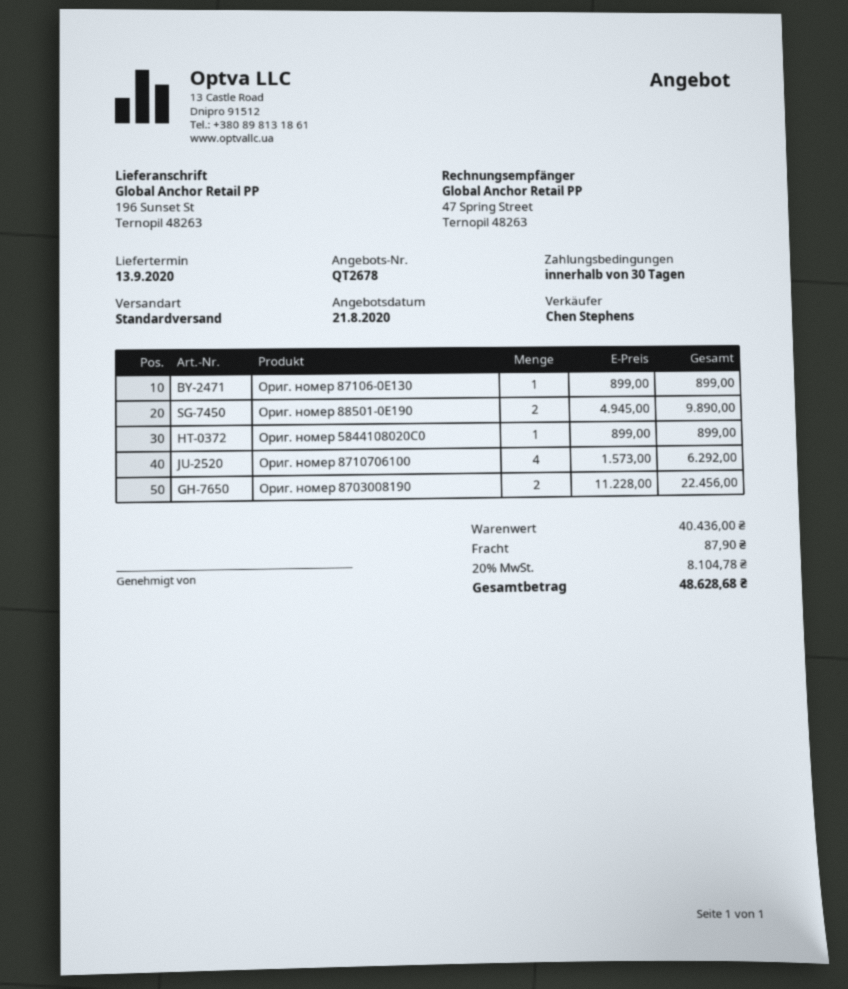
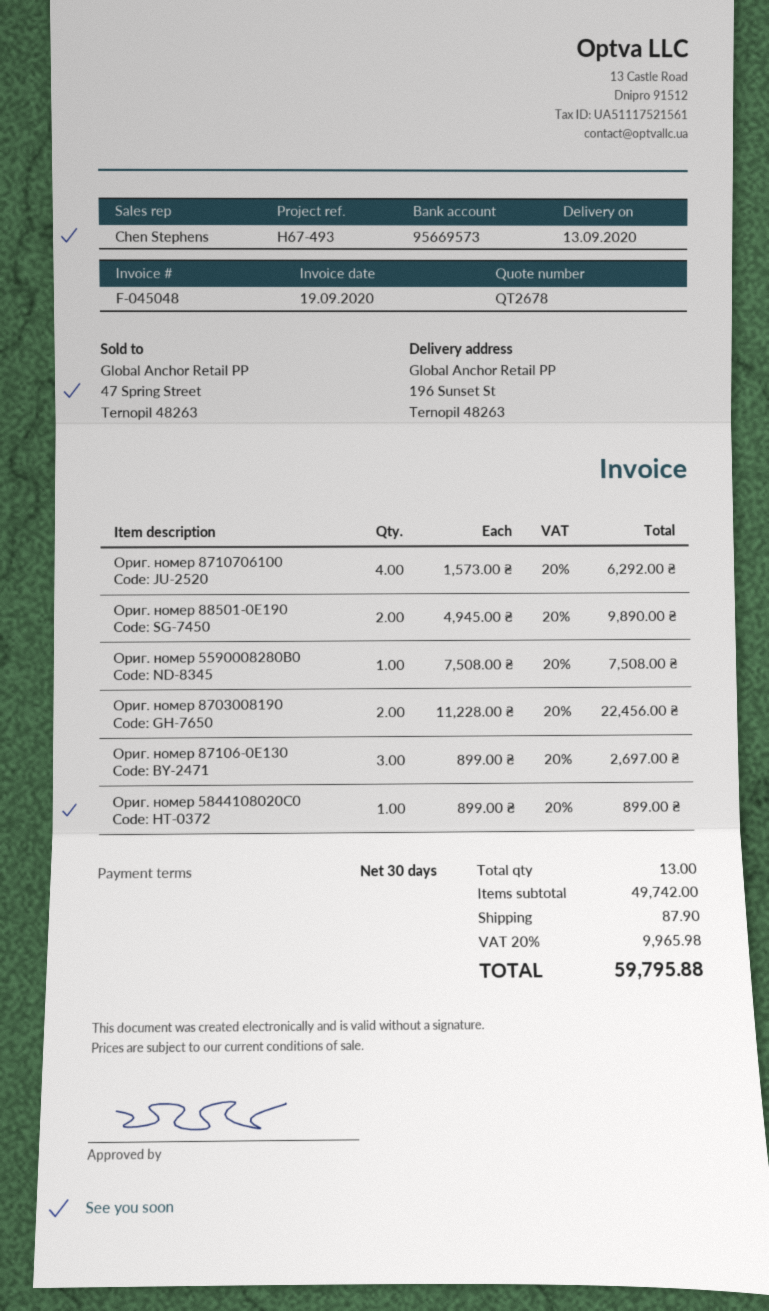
Ориг. номер 87106-0E130: 1 x 899.00 = 899.00 -> 3 x 899.00 = 2697.00
Ориг. номер 5590008280B0: none -> 1 x 7508.00 = 7508.00
subtotal: 40436.00 -> 49742.00
tax: 20% = 8104.78 -> 20% = 9965.98
total: 48628.68 -> 59795.88

